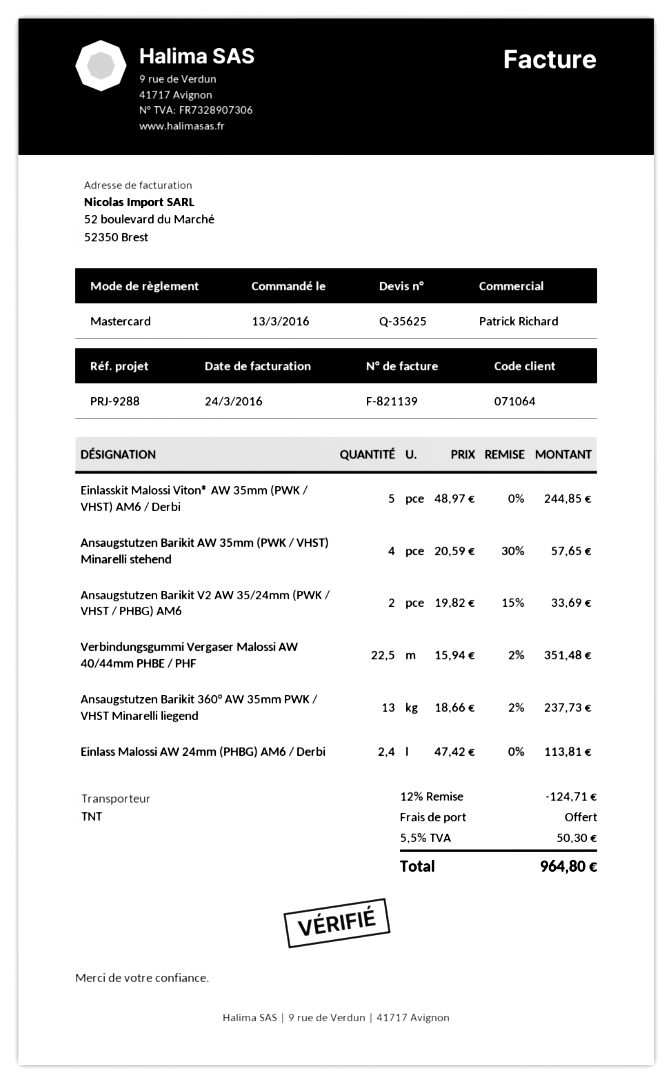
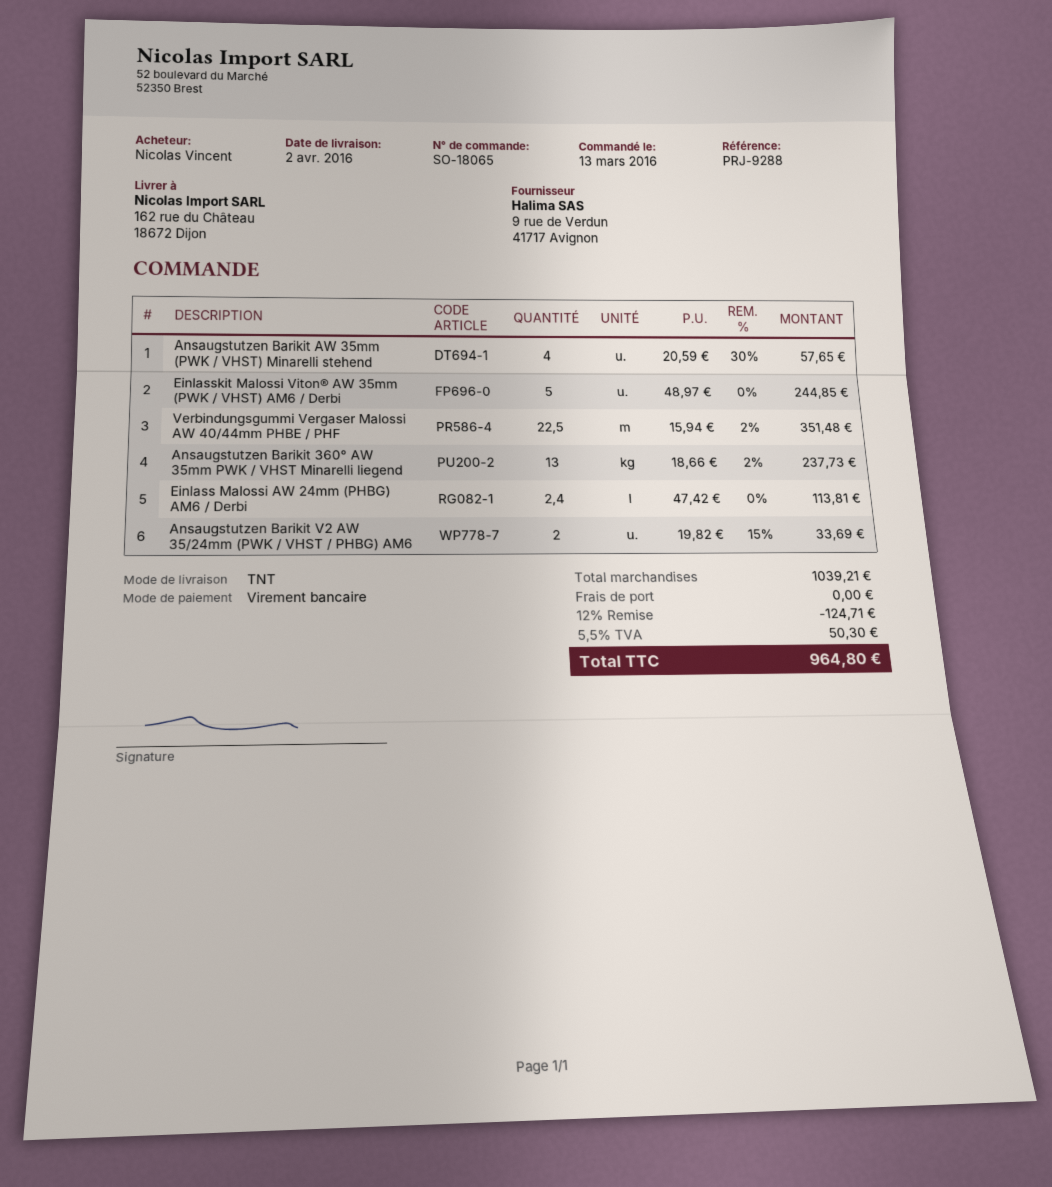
payment method: Mastercard -> bank transfer

